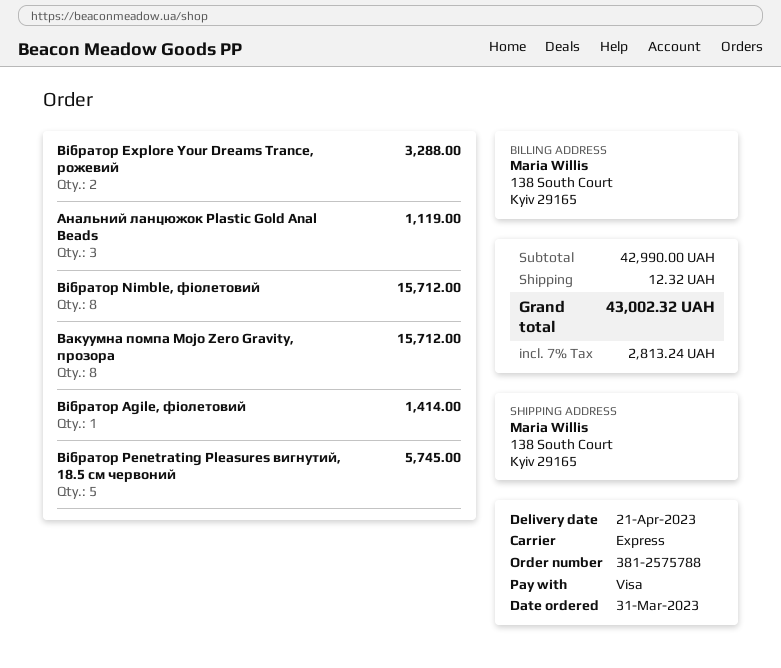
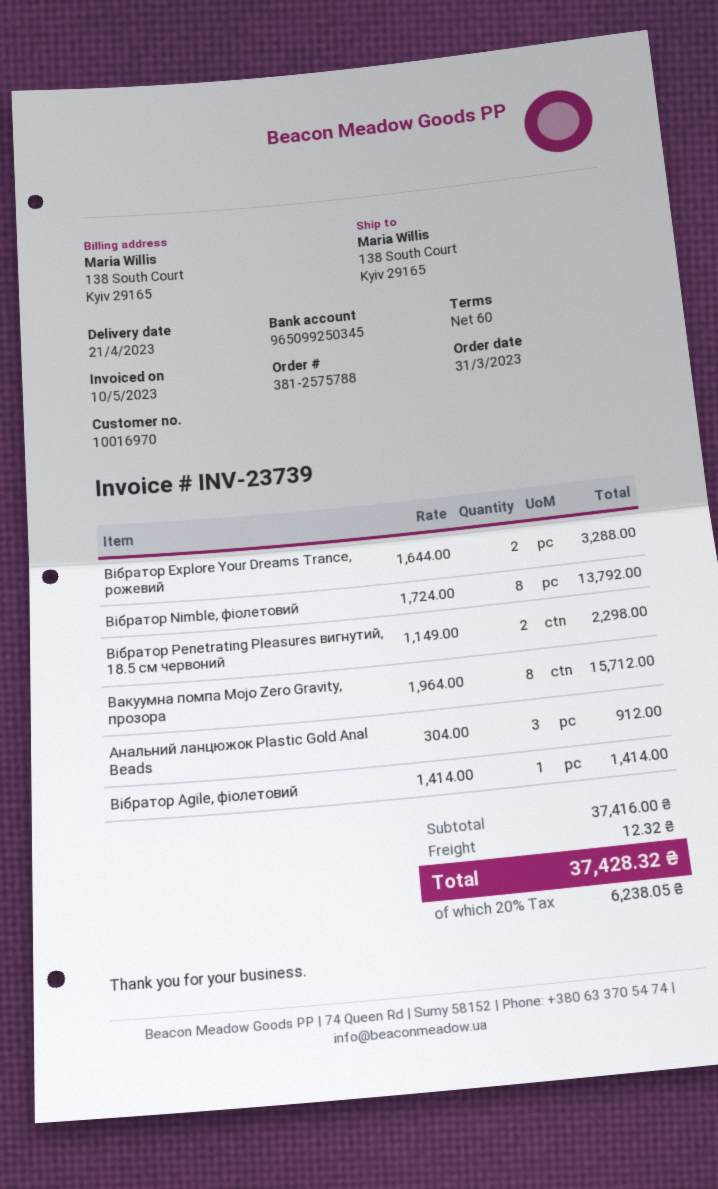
Анальний ланцюжок Plastic Gold Anal Beads: 3 for 1119.00 -> 3 for 912.00
Вібратор Nimble, фіолетовий: 8 for 15712.00 -> 8 for 13792.00
Вібратор Penetrating Pleasures вигнутий, 18.5 см червоний: 5 for 5745.00 -> 2 for 2298.00
subtotal: 42990.00 -> 37416.00
tax: 7% = 2813.24 -> 20% = 6238.05
total: 43002.32 -> 37428.32

